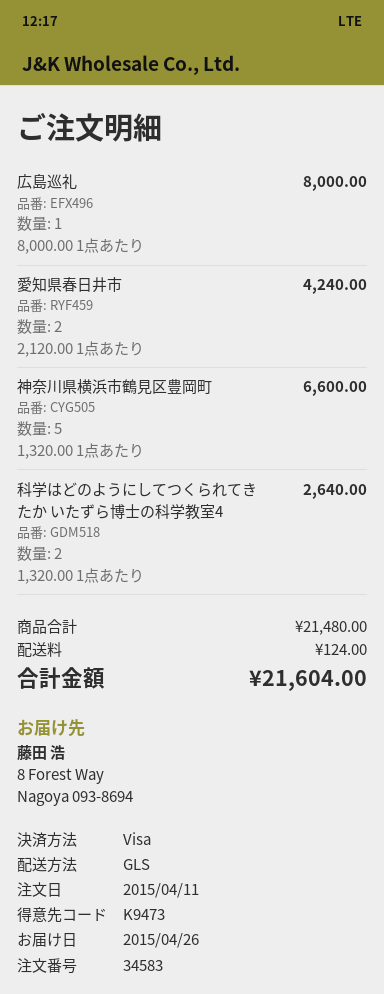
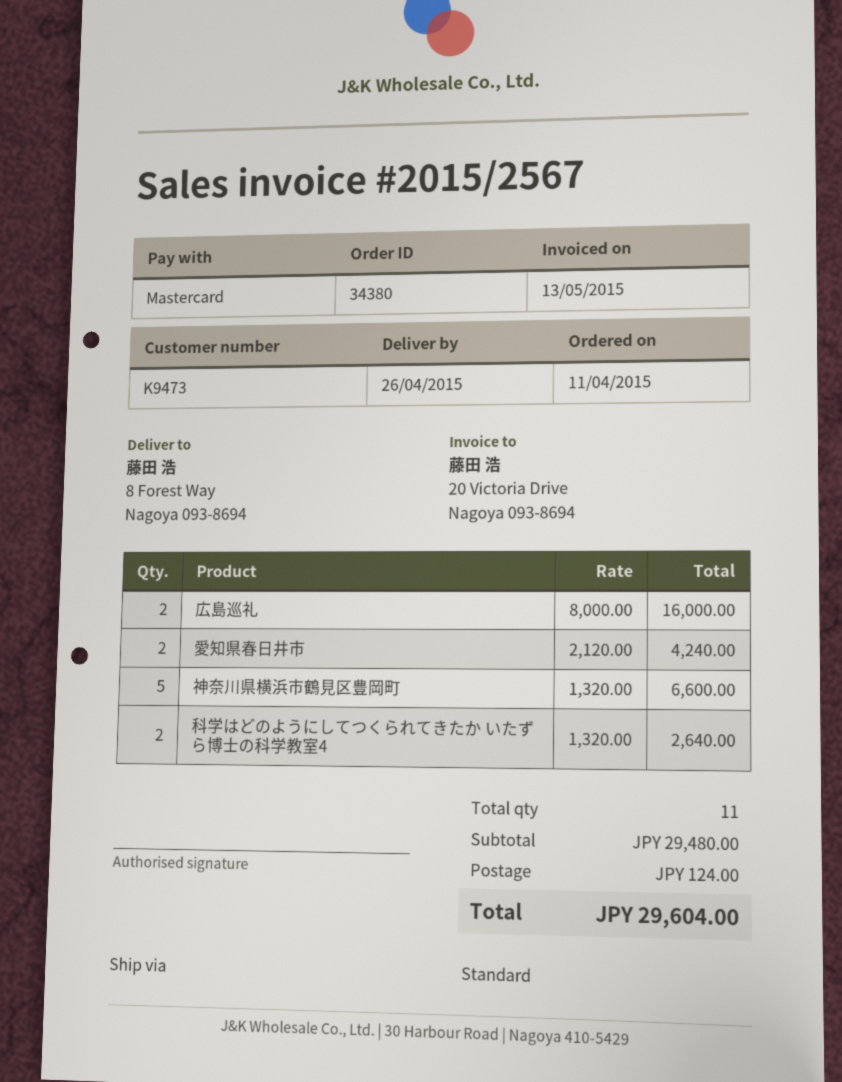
order number: 34583 -> 34380
payment method: Visa -> Mastercard
shipping method: GLS -> standard
広島巡礼: 1 x 8000.00 = 8000.00 -> 2 x 8000.00 = 16000.00
subtotal: 21480.00 -> 29480.00
total: 21604.00 -> 29604.00

